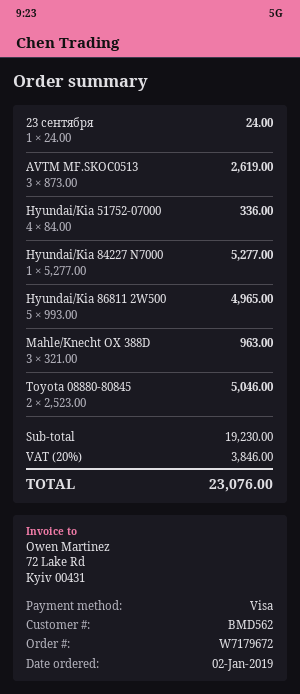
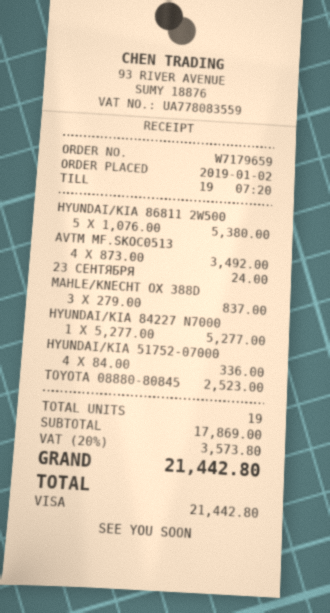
order number: W7179672 -> W7179659
AVTM MF.SKOC0513: 3 x 873.00 = 2619.00 -> 4 x 873.00 = 3492.00
Hyundai/Kia 86811 2W500: 5 x 993.00 = 4965.00 -> 5 x 1076.00 = 5380.00
Mahle/Knecht OX 388D: 3 x 321.00 = 963.00 -> 3 x 279.00 = 837.00
Toyota 08880-80845: 2 x 2523.00 = 5046.00 -> 1 x 2523.00 = 2523.00
subtotal: 19230.00 -> 17869.00
tax: 20% = 3846.00 -> 20% = 3573.80
total: 23076.00 -> 21442.80

